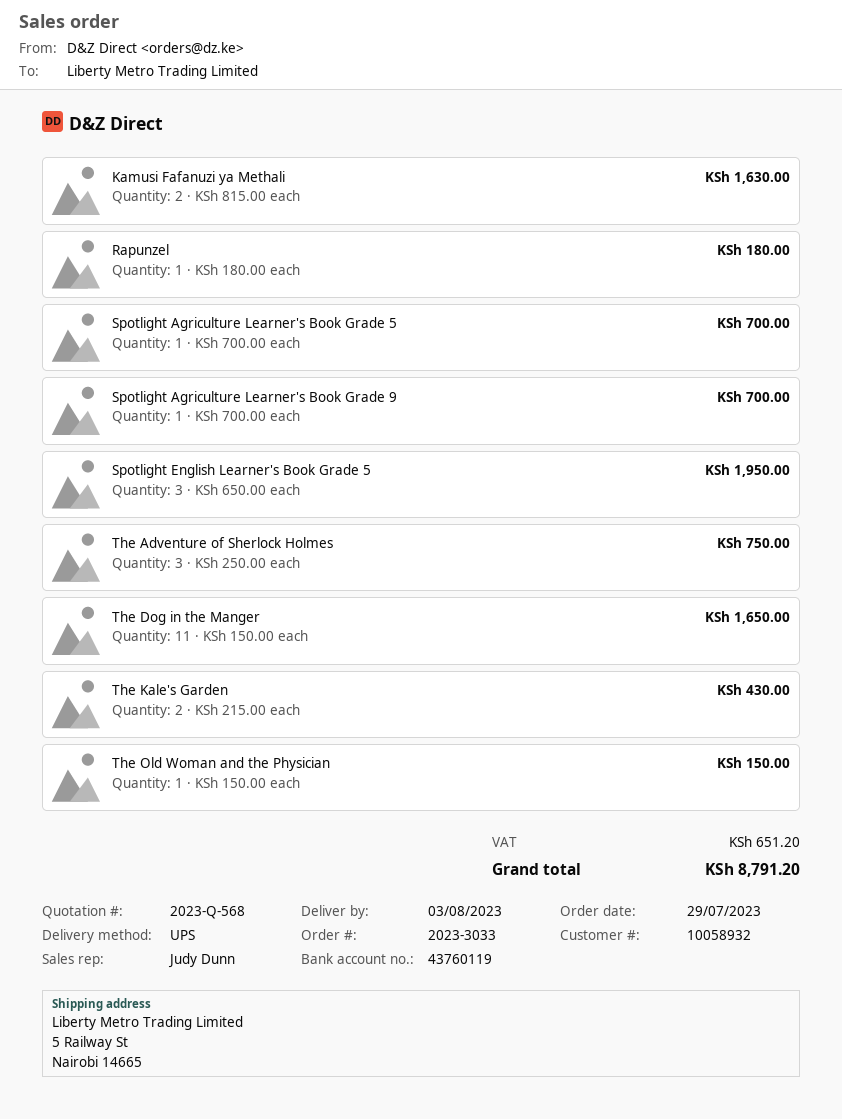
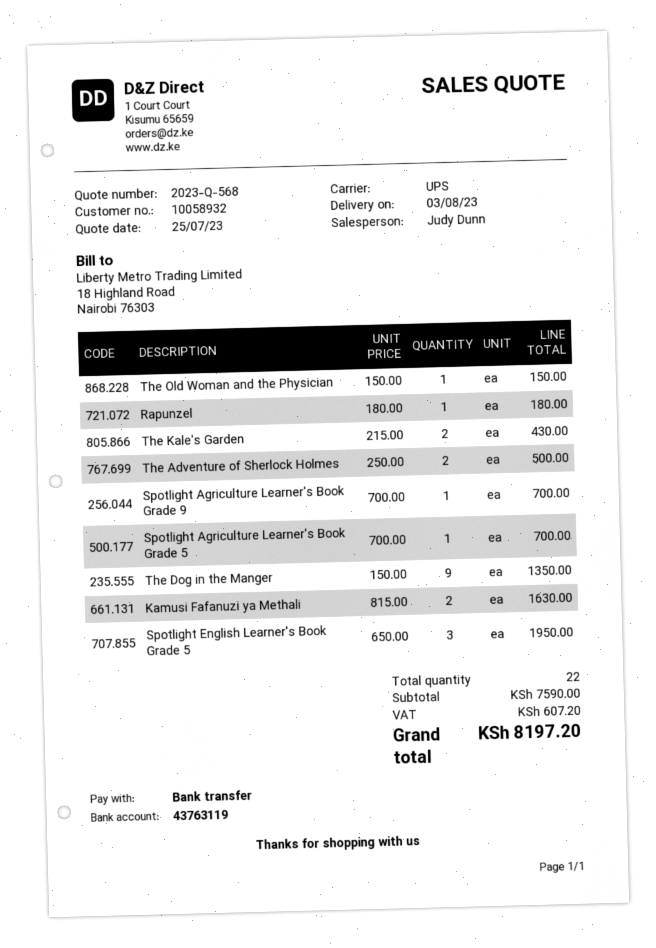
bank account: 43760119 -> 43763119
The Adventure of Sherlock Holmes: 3 x 250.00 = 750.00 -> 2 x 250.00 = 500.00
The Dog in the Manger: 11 x 150.00 = 1650.00 -> 9 x 150.00 = 1350.00
tax: 651.20 -> 607.20
total: 8791.20 -> 8197.20

